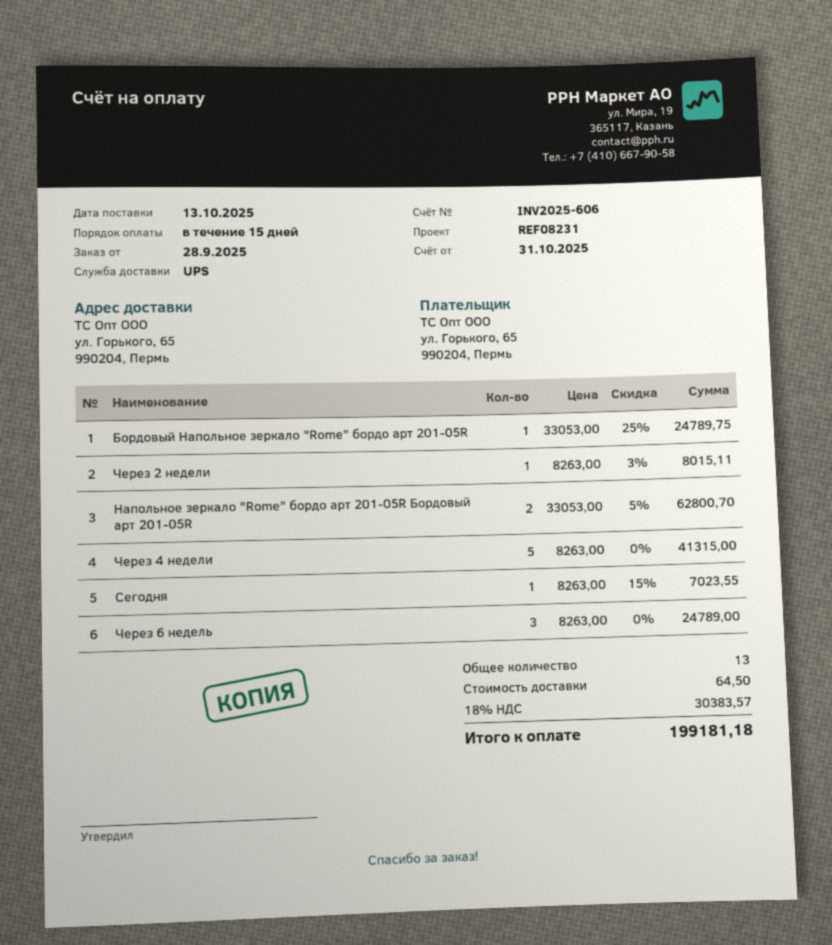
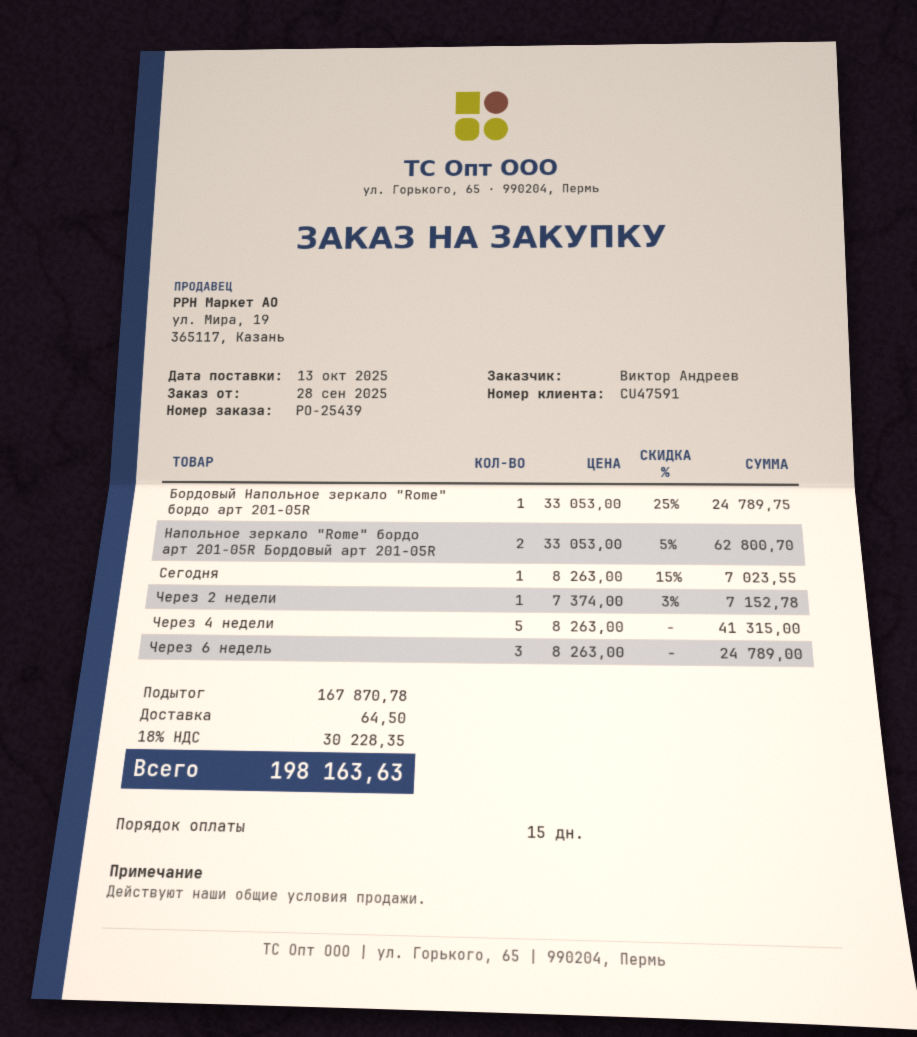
Через 2 недели: 1 x 8263.00 - 3% = 8015.11 -> 1 x 7374.00 - 3% = 7152.78
tax: 18% = 30383.57 -> 18% = 30228.35
total: 199181.18 -> 198163.63

